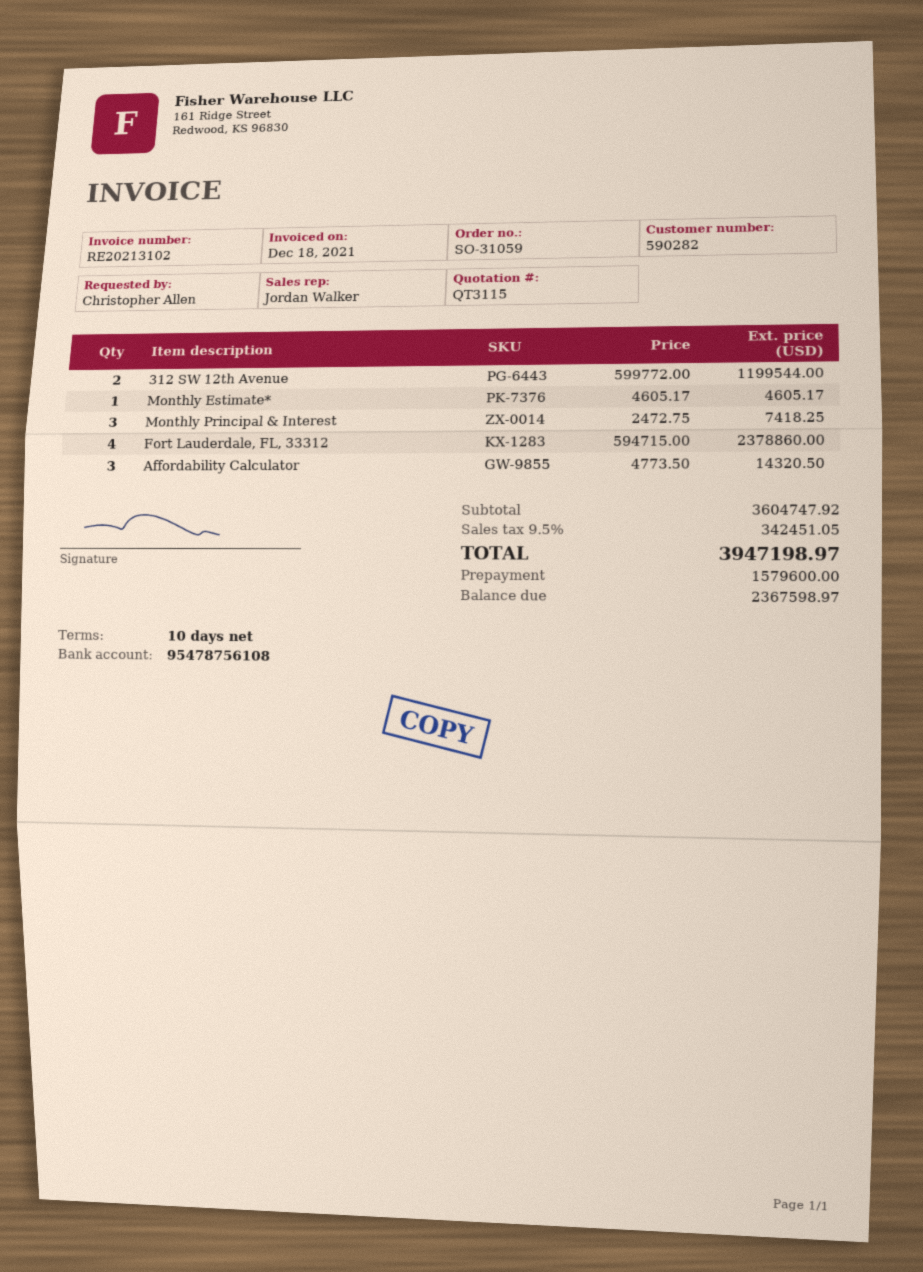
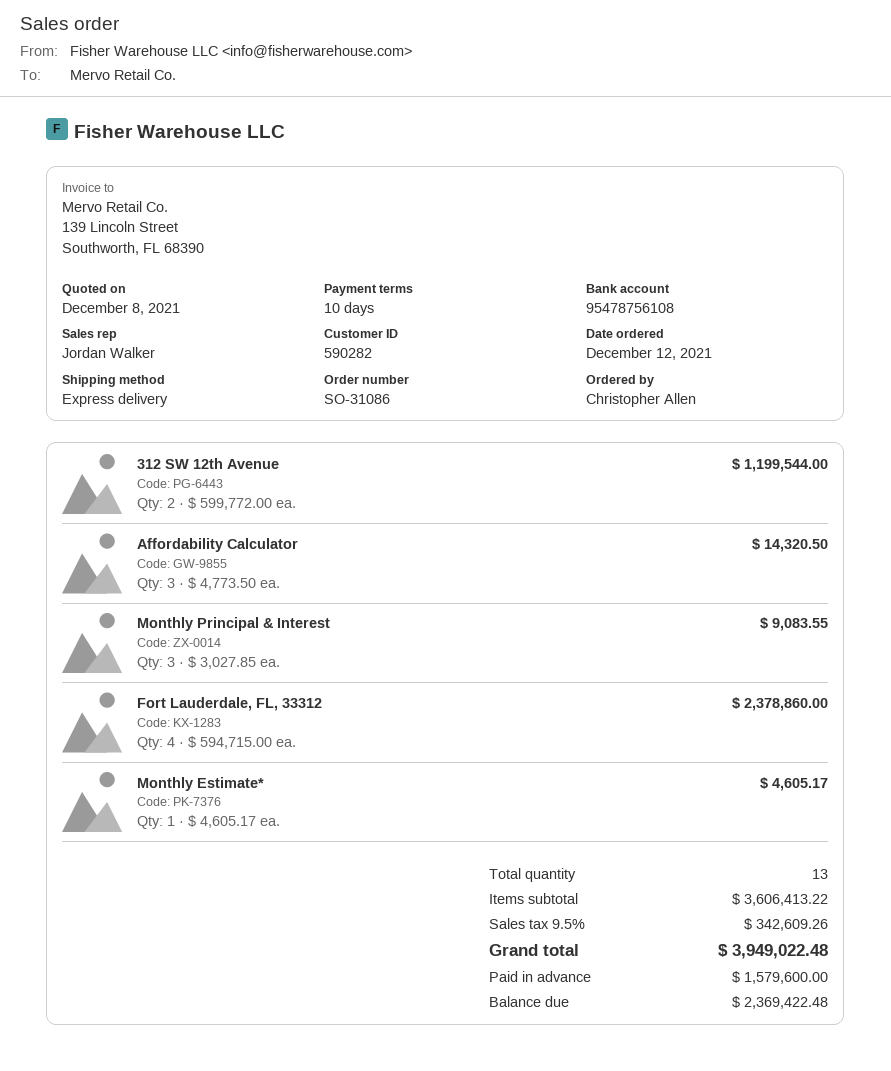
order number: SO-31059 -> SO-31086
Monthly Principal & Interest: 3 x 2472.75 = 7418.25 -> 3 x 3027.85 = 9083.55
subtotal: 3604747.92 -> 3606413.22
tax: 9.5% = 342451.05 -> 9.5% = 342609.26
total: 3947198.97 -> 3949022.48
balance: 2367598.97 -> 2369422.48

